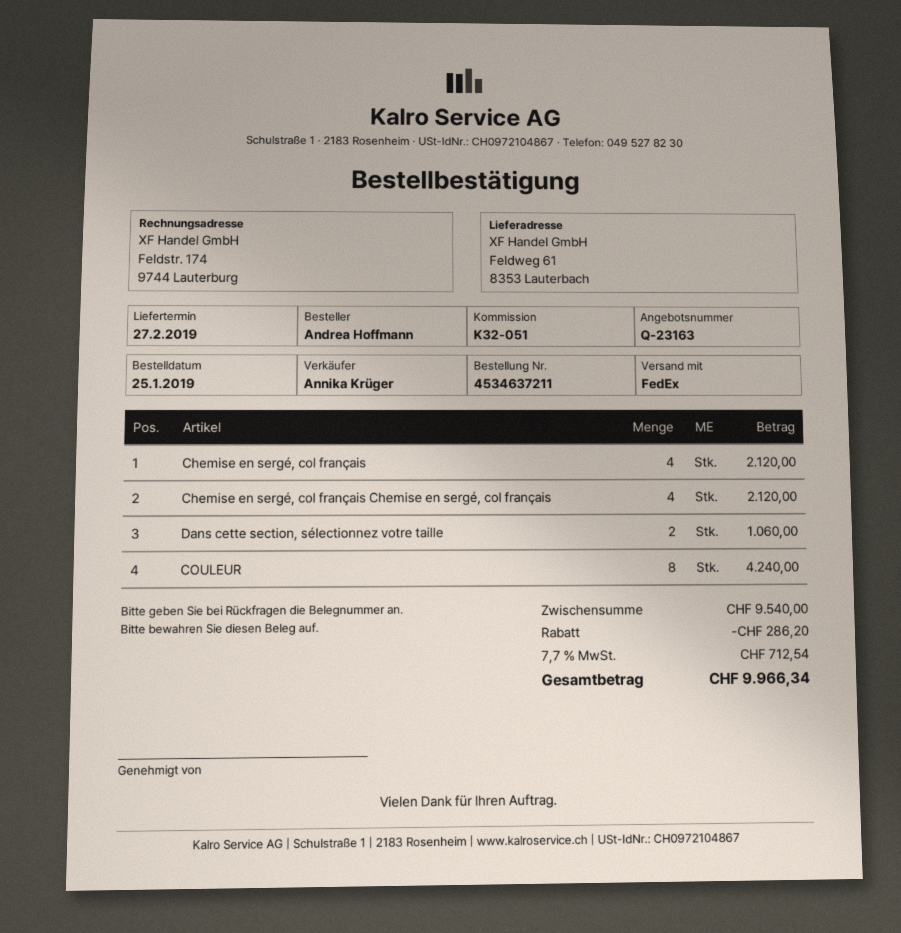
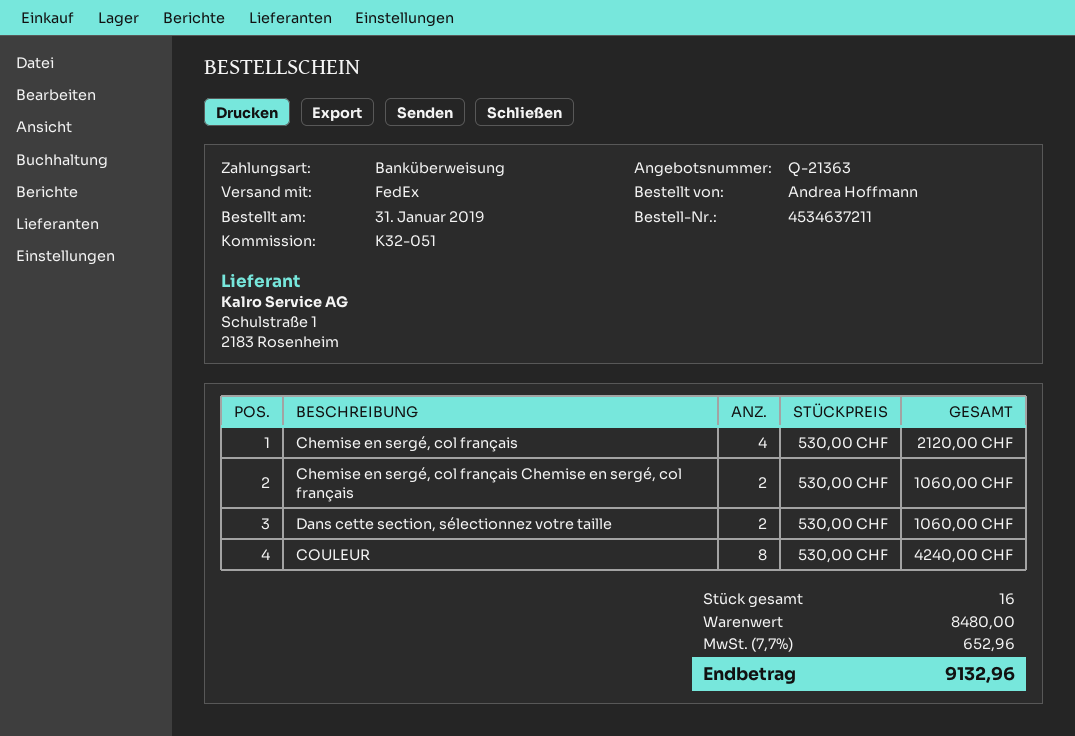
quote number: Q-23163 -> Q-21363
order date: 2019-01-25 -> 2019-01-31
Chemise en sergé, col français Chemise en sergé, col français: 4 for 2120.00 -> 2 for 1060.00
subtotal: 9540.00 -> 8480.00
discount: 286.20 -> none
tax: 7.7% = 712.54 -> 7.7% = 652.96
total: 9966.34 -> 9132.96

